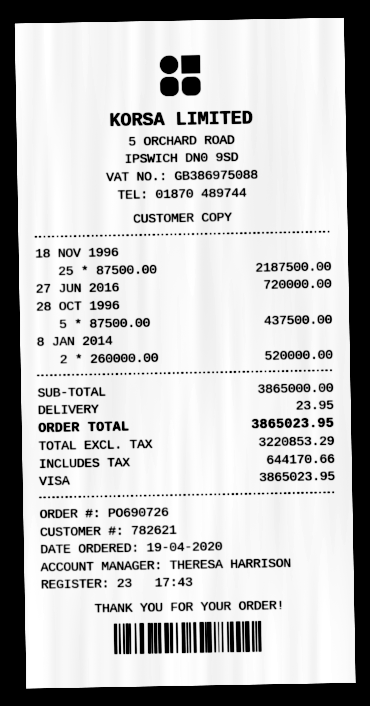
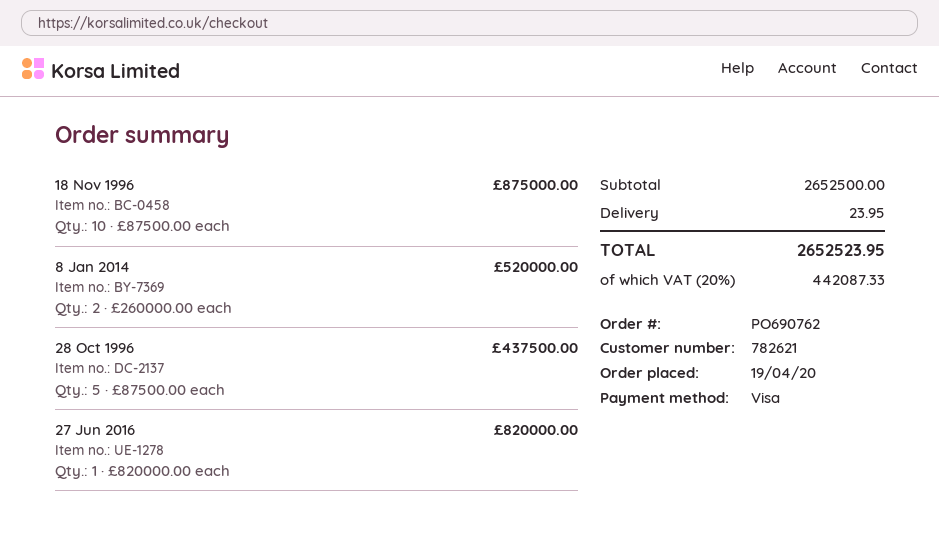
order number: PO690726 -> PO690762
18 NOV 1996: 25 x 87500.00 = 2187500.00 -> 10 x 87500.00 = 875000.00
27 JUN 2016: 1 x 720000.00 = 720000.00 -> 1 x 820000.00 = 820000.00
subtotal: 3865000.00 -> 2652500.00
tax: 644170.66 -> 442087.33
total: 3865023.95 -> 2652523.95

